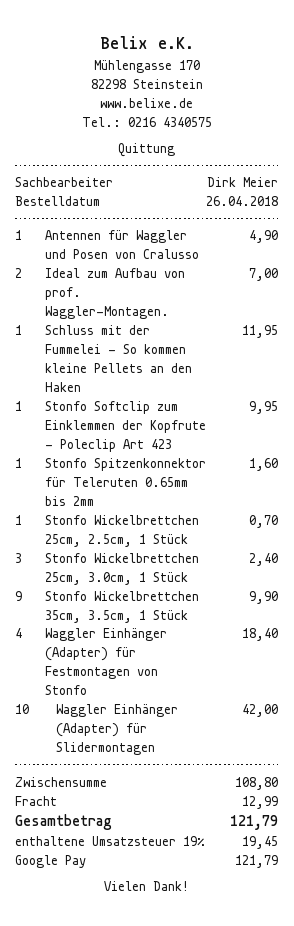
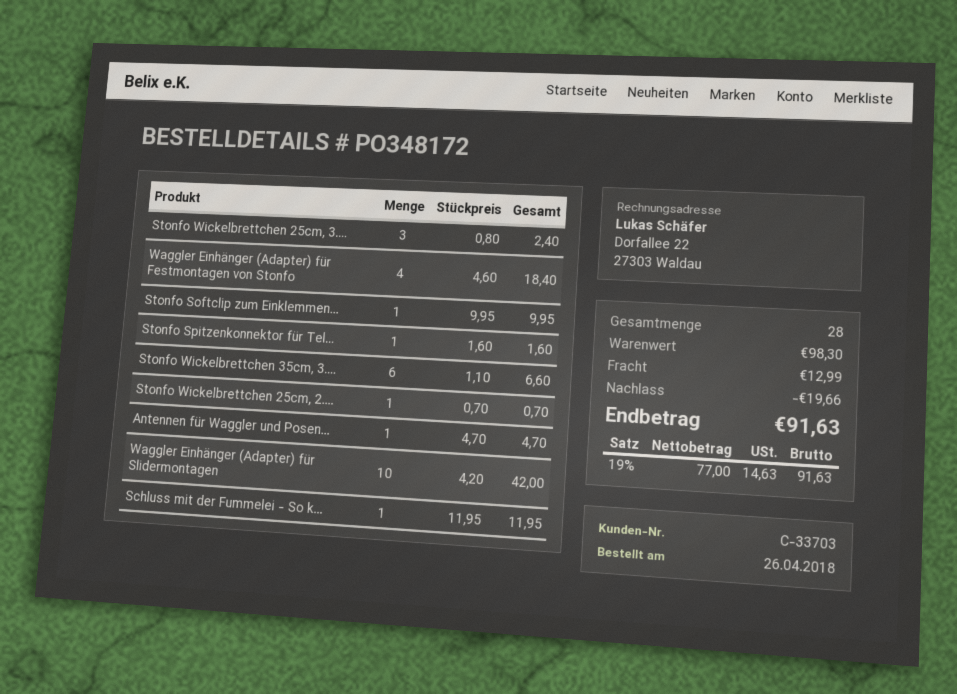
Antennen für Waggler und Posen von Cralusso: 1 for 4.90 -> 1 for 4.70
Ideal zum Aufbau von prof. Waggler-Montagen.: 2 for 7.00 -> none
Stonfo Wickelbrettchen 35cm, 3.5cm, 1 Stück: 9 for 9.90 -> 6 for 6.60
subtotal: 108.80 -> 98.30
discount: none -> 19.66
tax: 19% = 19.45 -> 19% = 14.63
total: 121.79 -> 91.63

